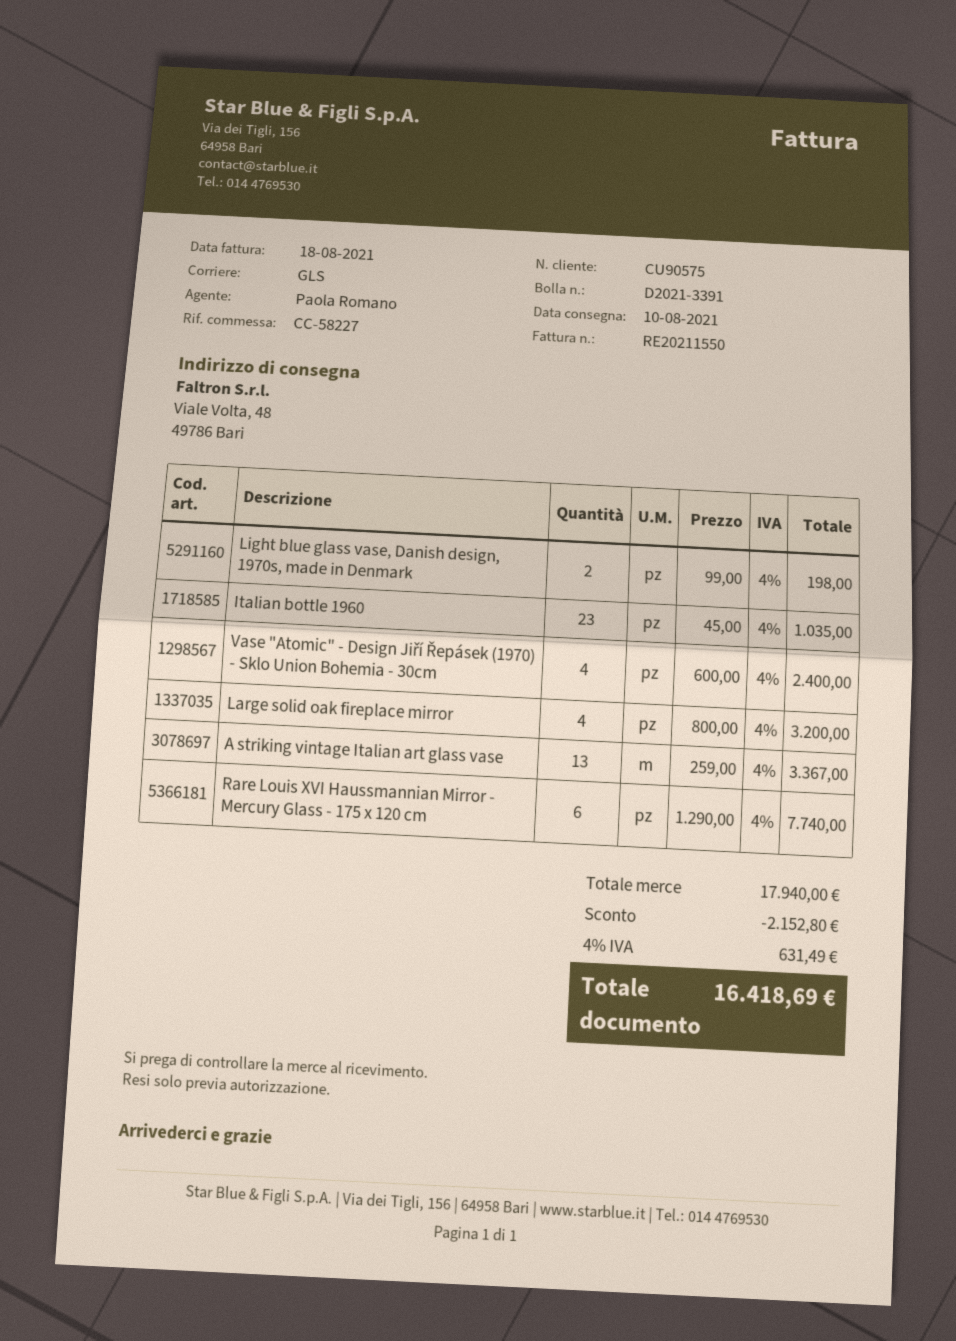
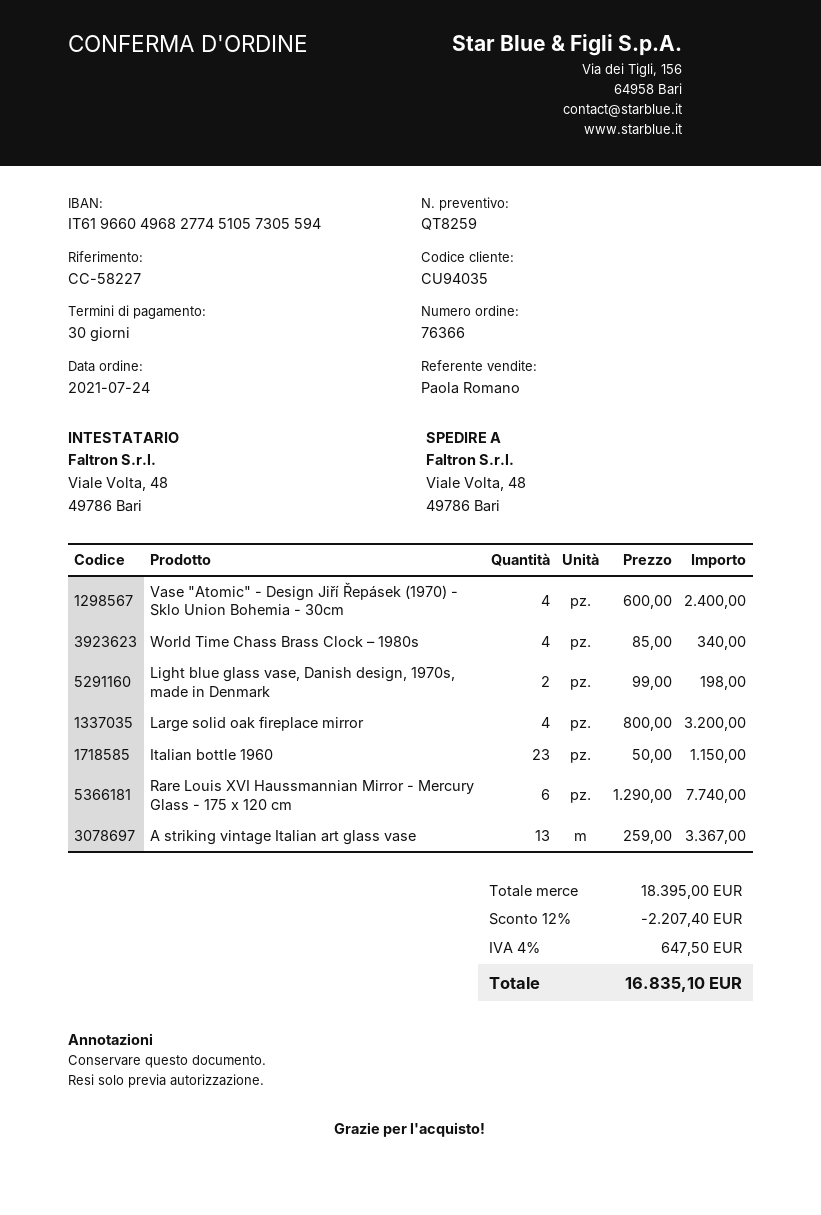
customer number: CU90575 -> CU94035
Italian bottle 1960: 23 x 45.00 = 1035.00 -> 23 x 50.00 = 1150.00
World Time Chass Brass Clock – 1980s: none -> 4 x 85.00 = 340.00
subtotal: 17940.00 -> 18395.00
discount: 2152.80 -> 2207.40
tax: 4% = 631.49 -> 4% = 647.50
total: 16418.69 -> 16835.10

